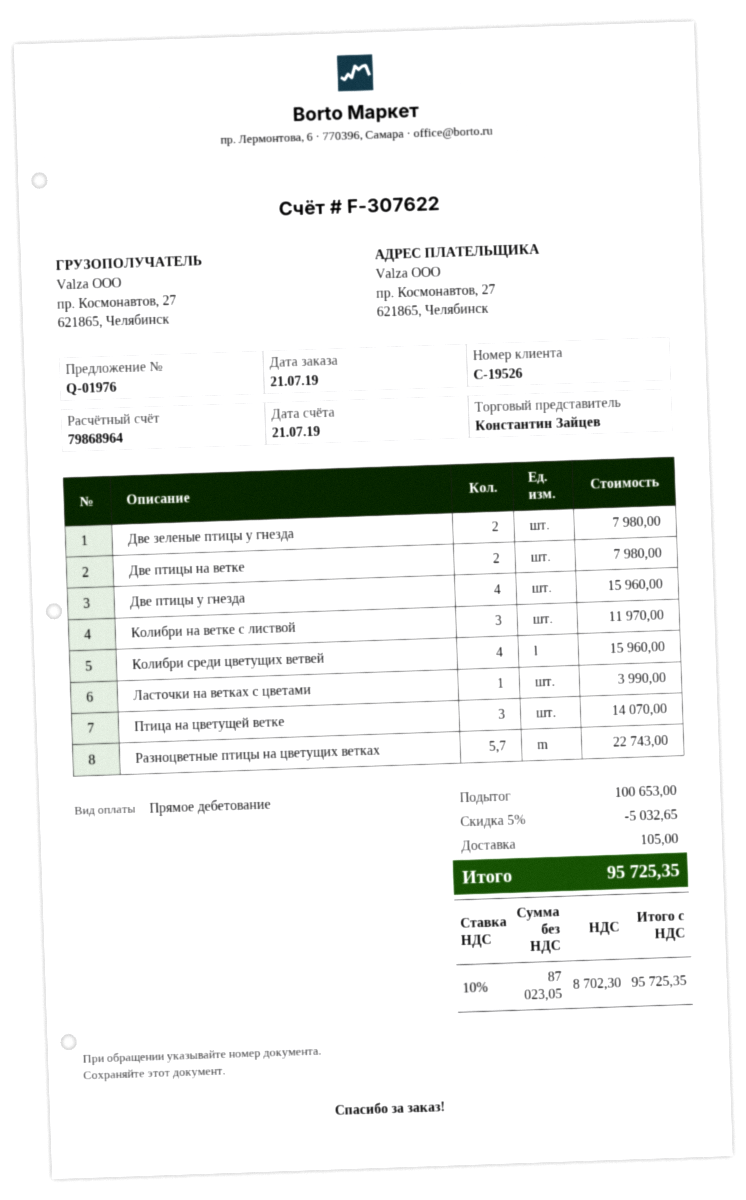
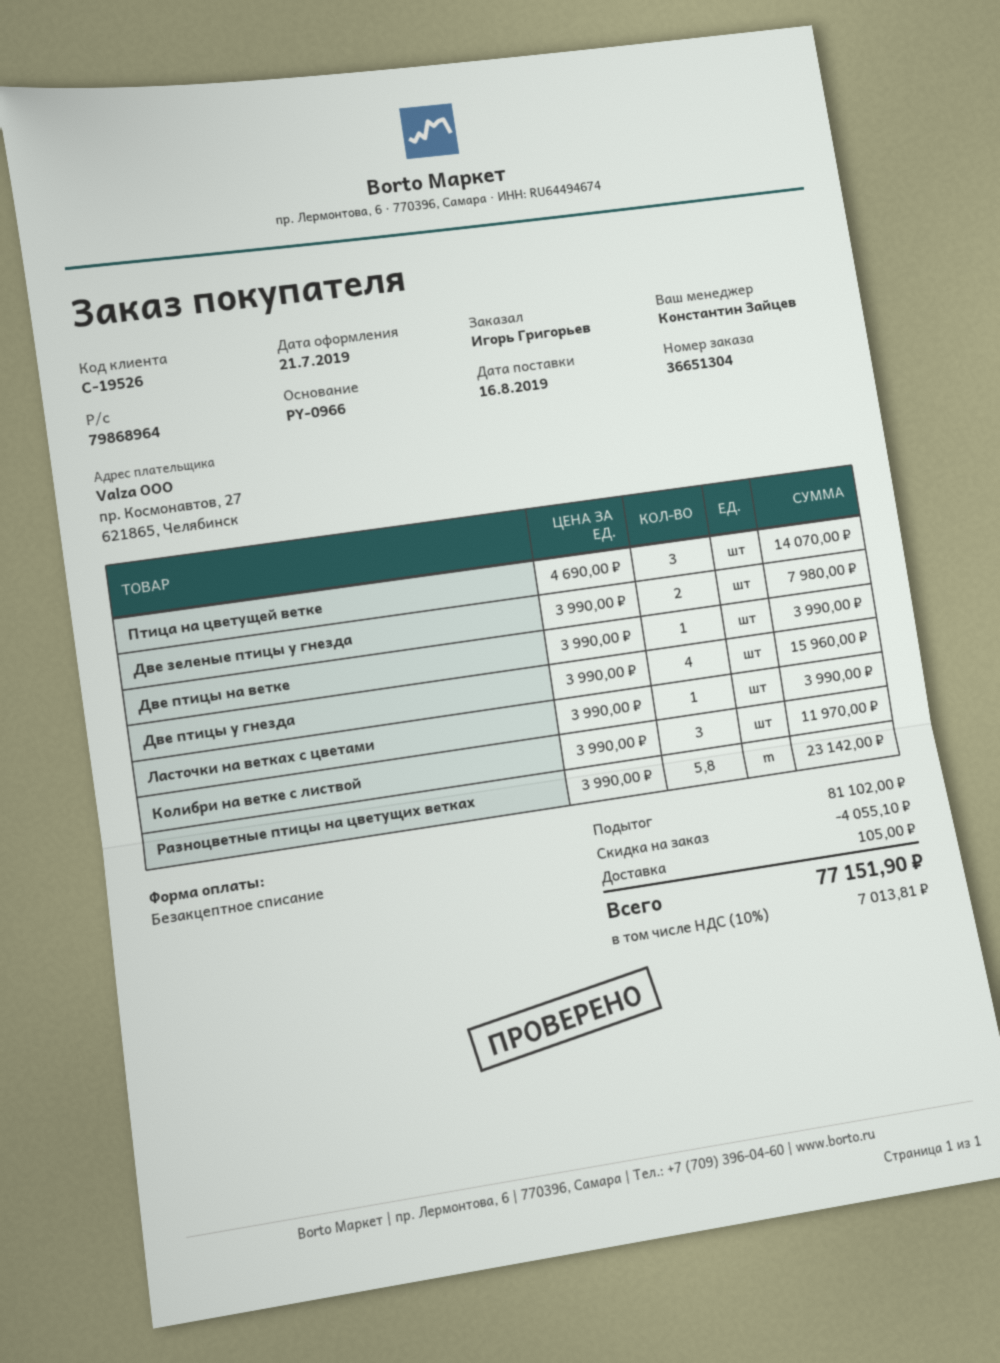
Две птицы на ветке: 2 for 7980.00 -> 1 for 3990.00
Колибри среди цветущих ветвей: 4 for 15960.00 -> none
Разноцветные птицы на цветущих ветках: 5.7 for 22743.00 -> 5.8 for 23142.00
subtotal: 100653.00 -> 81102.00
discount: 5032.65 -> 4055.10
tax: 10% = 8702.30 -> 10% = 7013.81
total: 95725.35 -> 77151.90

